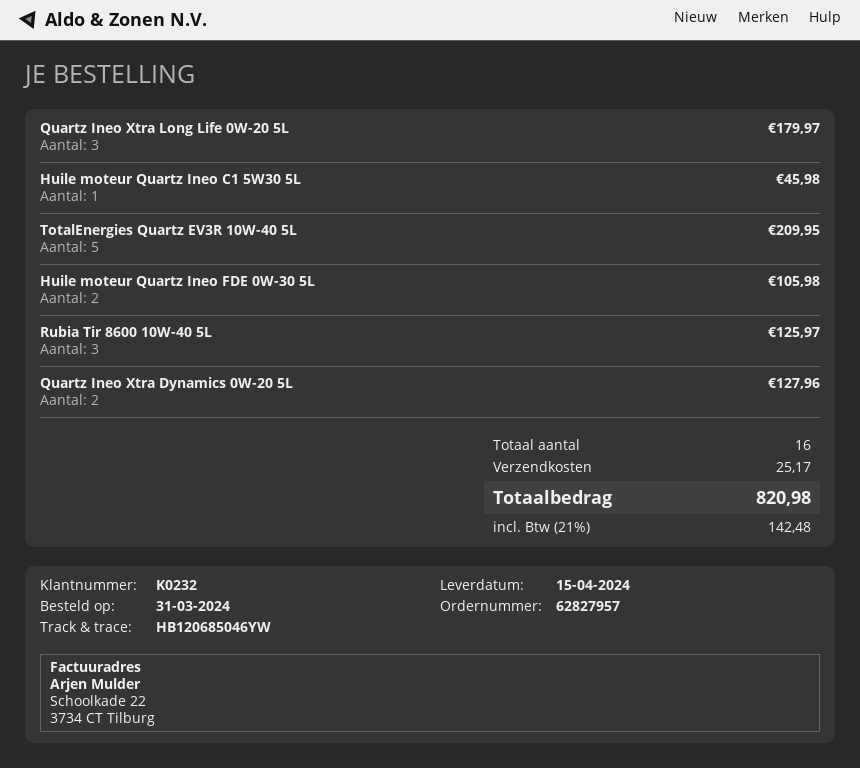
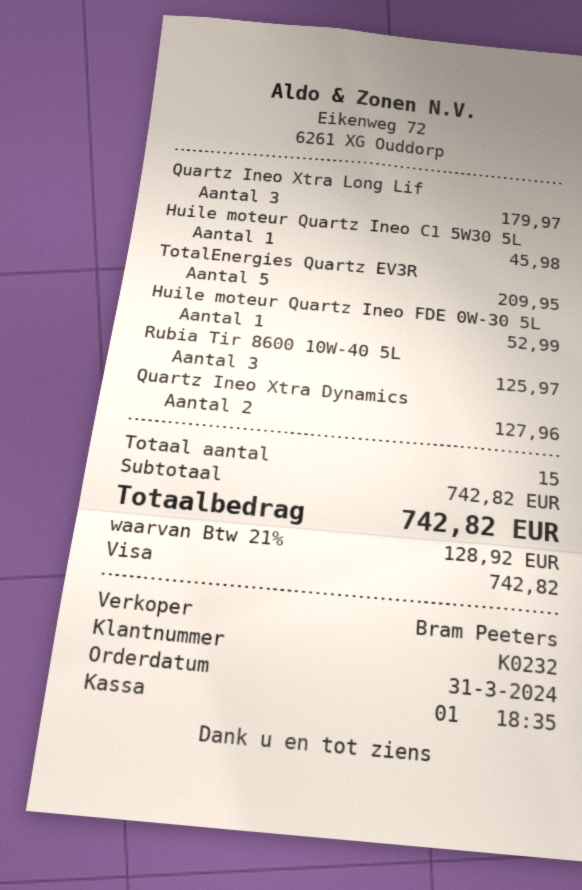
Huile moteur Quartz Ineo FDE 0W-30 5L: 2 for 105.98 -> 1 for 52.99
total quantity: 16 -> 15
shipping: 25.17 -> none
tax: 21% = 142.48 -> 21% = 128.92
total: 820.98 -> 742.82

